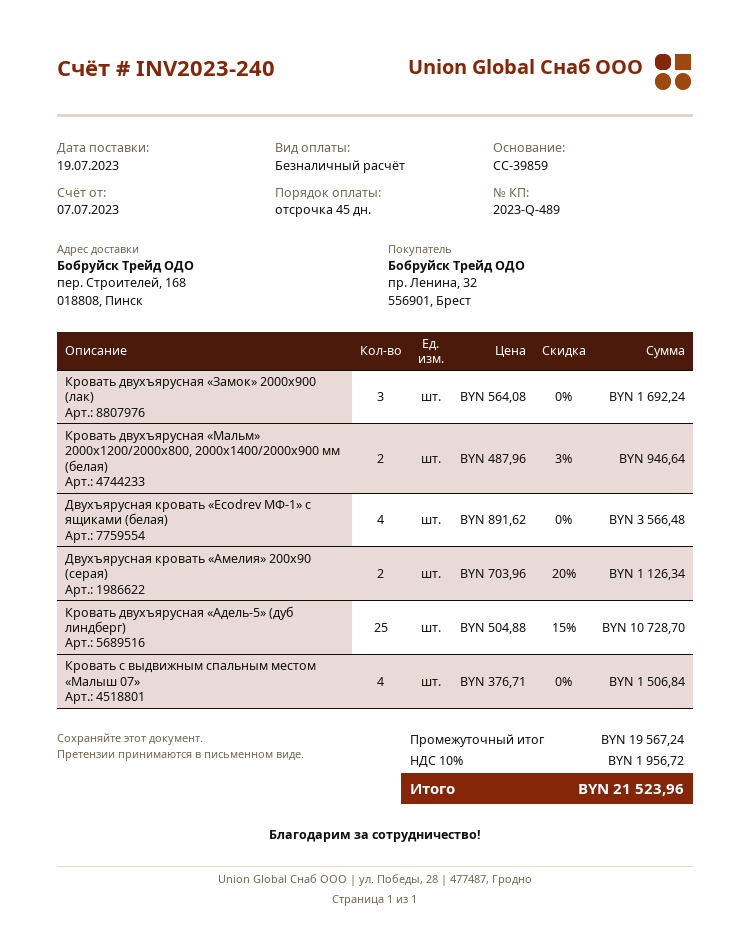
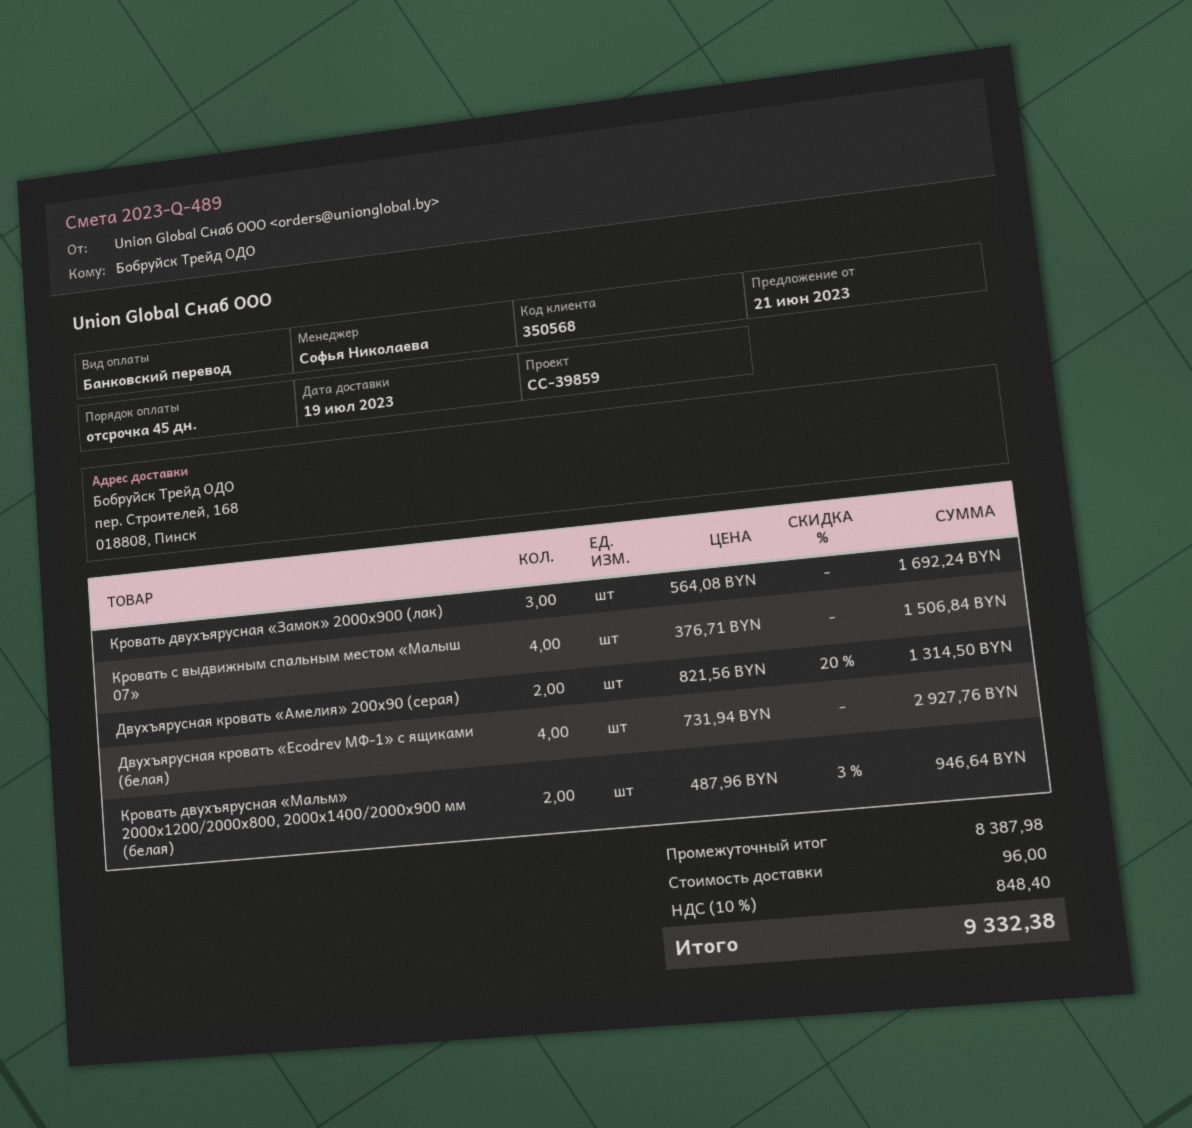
Двухъярусная кровать «Ecodrev МФ-1» с ящиками (белая): 4 x 891.62 = 3566.48 -> 4 x 731.94 = 2927.76
Двухъярусная кровать «Амелия» 200х90 (серая): 2 x 703.96 - 20% = 1126.34 -> 2 x 821.56 - 20% = 1314.50
Кровать двухъярусная «Адель-5» (дуб линдберг): 25 x 504.88 - 15% = 10728.70 -> none
subtotal: 19567.24 -> 8387.98
shipping: none -> 96.00
tax: 10% = 1956.72 -> 10% = 848.40
total: 21523.96 -> 9332.38

